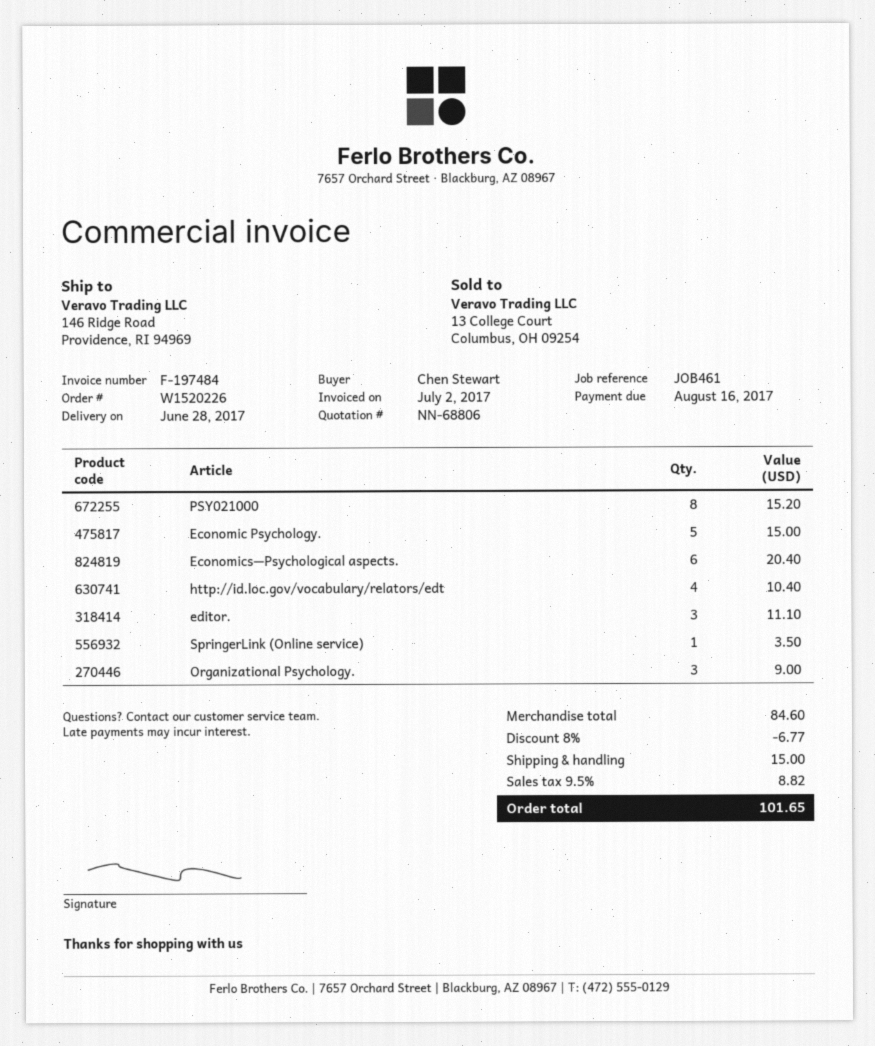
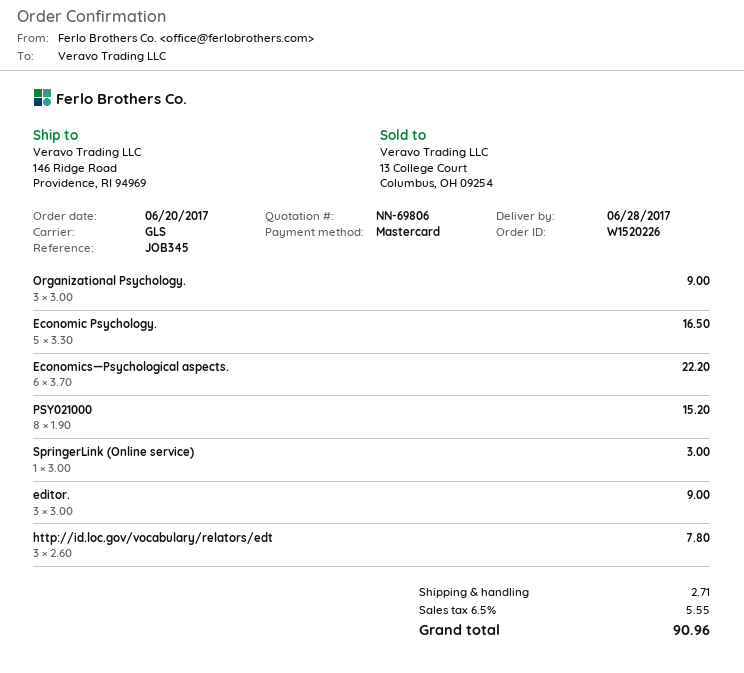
quote number: NN-68806 -> NN-69806
reference: JOB461 -> JOB345
Economic Psychology.: 5 for 15.00 -> 5 for 16.50
Economics—Psychological aspects.: 6 for 20.40 -> 6 for 22.20
http://id.loc.gov/vocabulary/relators/edt: 4 for 10.40 -> 3 for 7.80
editor.: 3 for 11.10 -> 3 for 9.00
SpringerLink (Online service): 1 for 3.50 -> 1 for 3.00
discount: 8% = 6.77 -> none
shipping: 15.00 -> 2.71
tax: 9.5% = 8.82 -> 6.5% = 5.55
total: 101.65 -> 90.96

